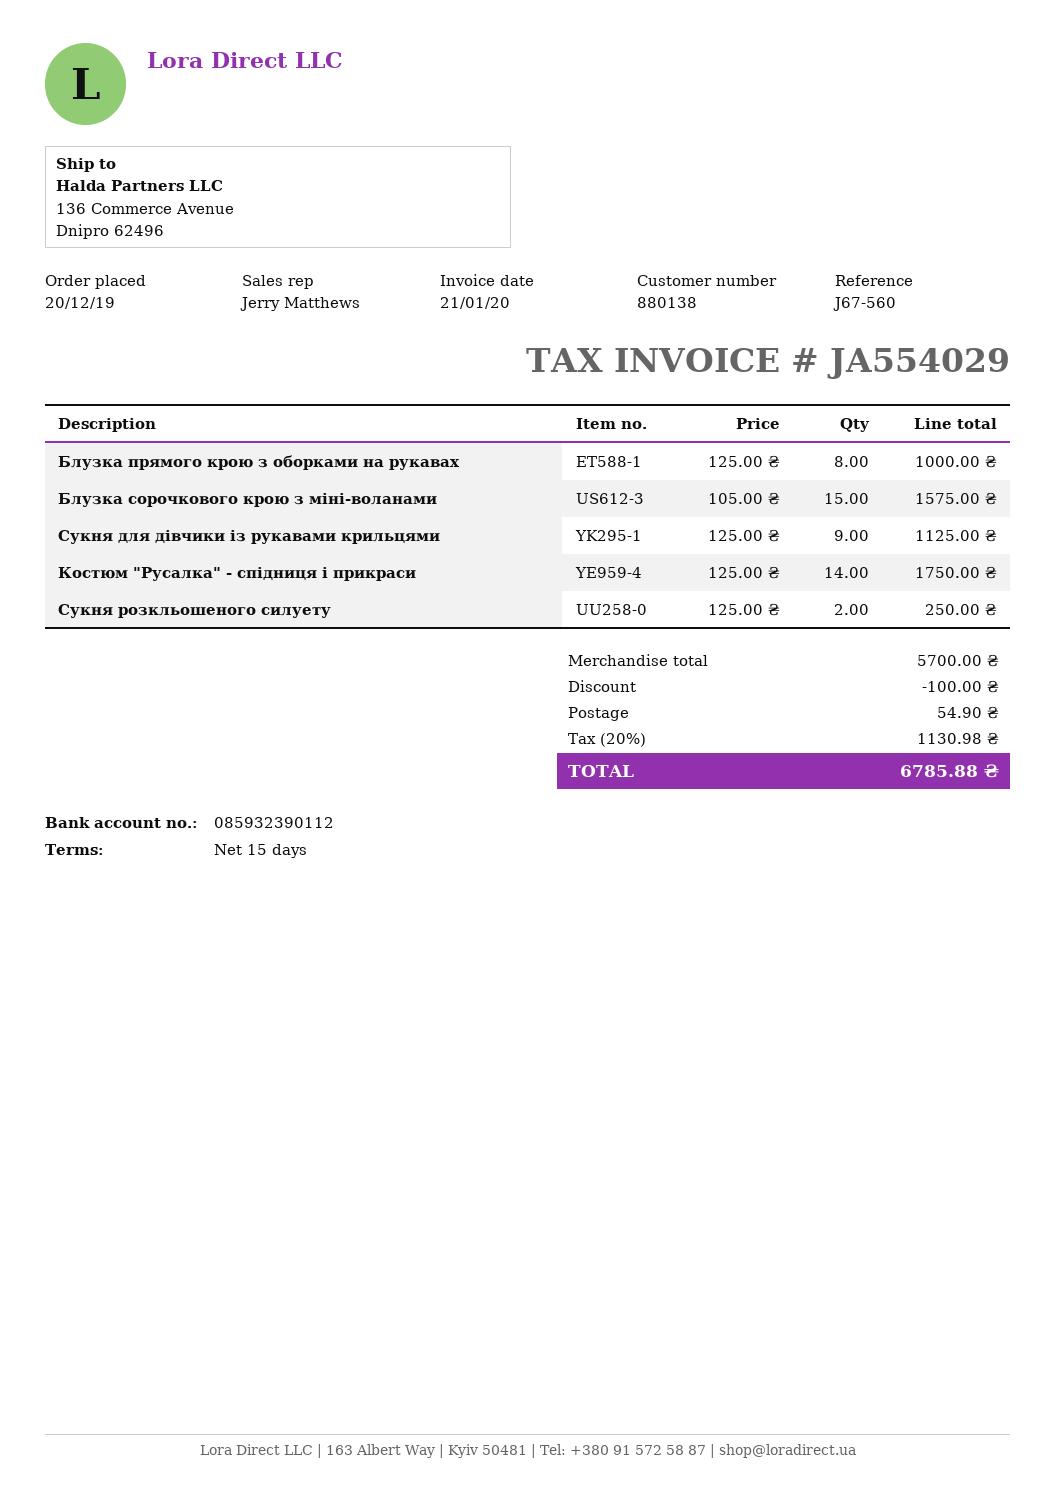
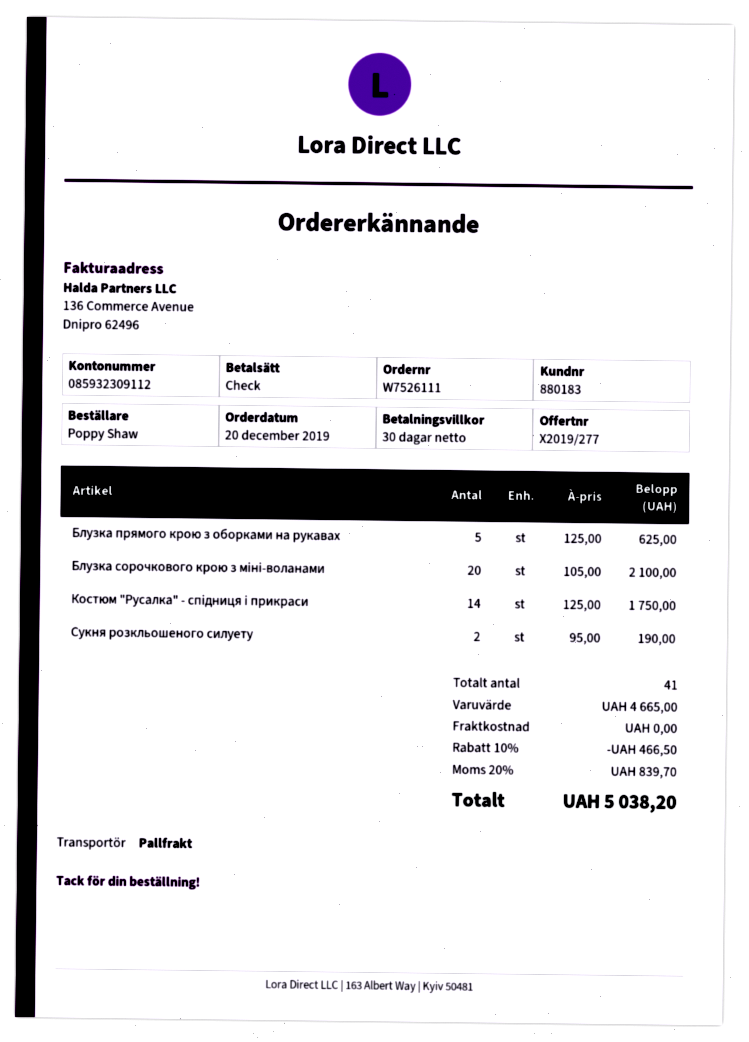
payment terms: 15 days -> 30 days
customer number: 880138 -> 880183
bank account: 085932390112 -> 085932309112
Блузка прямого крою з оборками на рукавах: 8 x 125.00 = 1000.00 -> 5 x 125.00 = 625.00
Блузка сорочкового крою з міні-воланами: 15 x 105.00 = 1575.00 -> 20 x 105.00 = 2100.00
Сукня для дівчики із рукавами крильцями: 9 x 125.00 = 1125.00 -> none
Сукня розкльошеного силуету: 2 x 125.00 = 250.00 -> 2 x 95.00 = 190.00
subtotal: 5700.00 -> 4665.00
discount: 100.00 -> 466.50
shipping: 54.90 -> 0.00
tax: 20% = 1130.98 -> 20% = 839.70
total: 6785.88 -> 5038.20

